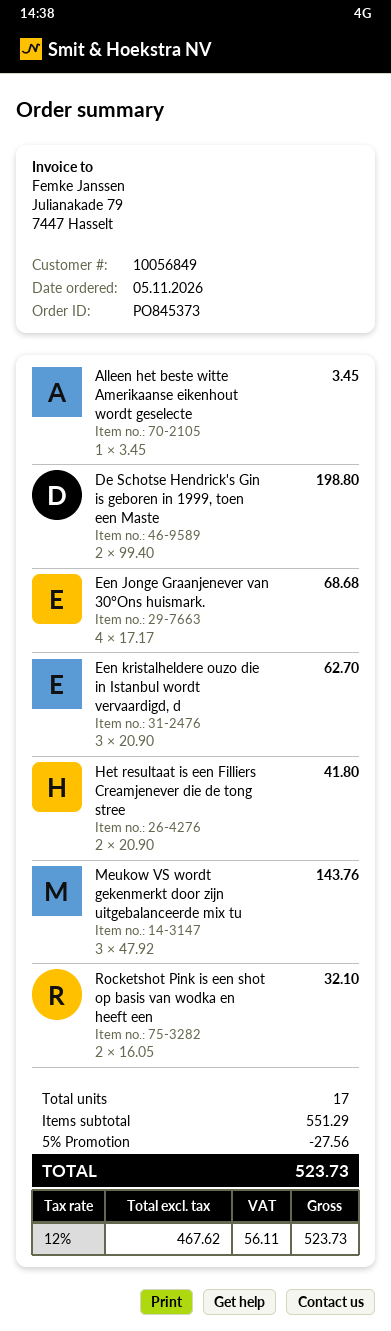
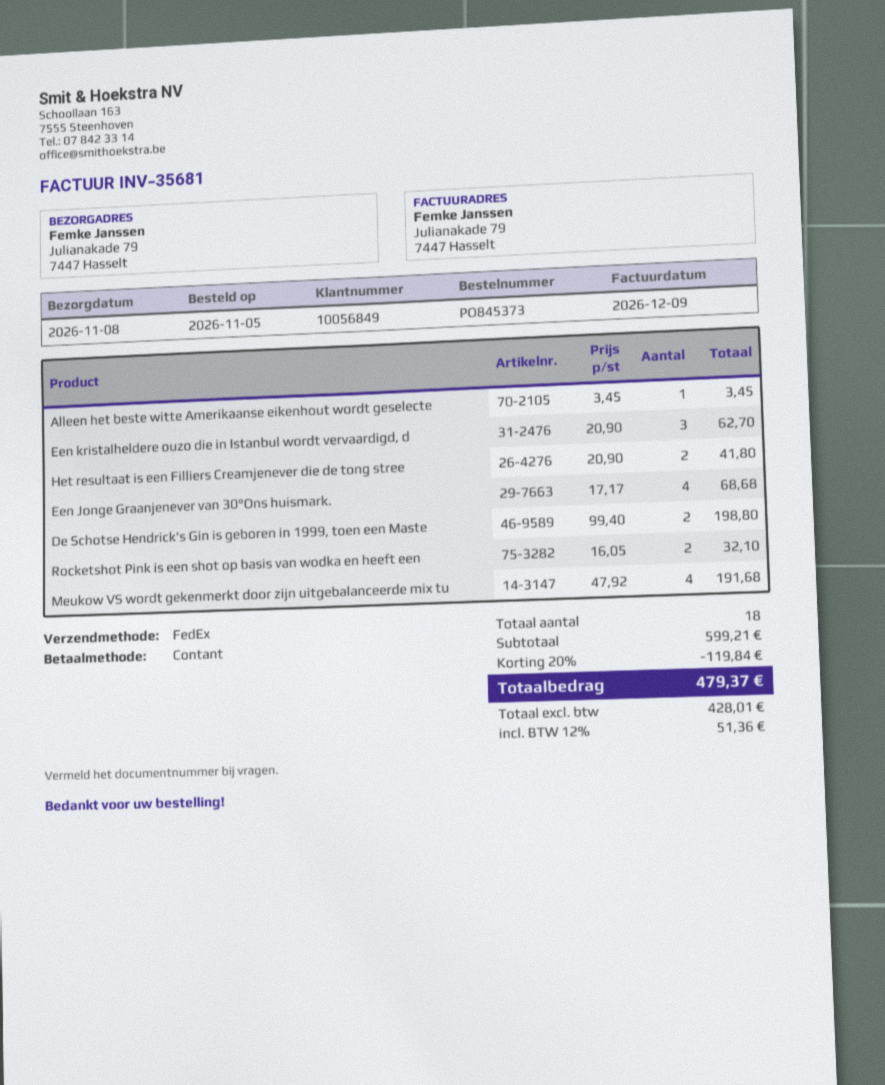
Meukow VS wordt gekenmerkt door zijn uitgebalanceerde mix tu: 3 x 47.92 = 143.76 -> 4 x 47.92 = 191.68
total quantity: 17 -> 18
subtotal: 551.29 -> 599.21
discount: 5% = 27.56 -> 20% = 119.84
net: 467.62 -> 428.01
tax: 12% = 56.11 -> 12% = 51.36
total: 523.73 -> 479.37

